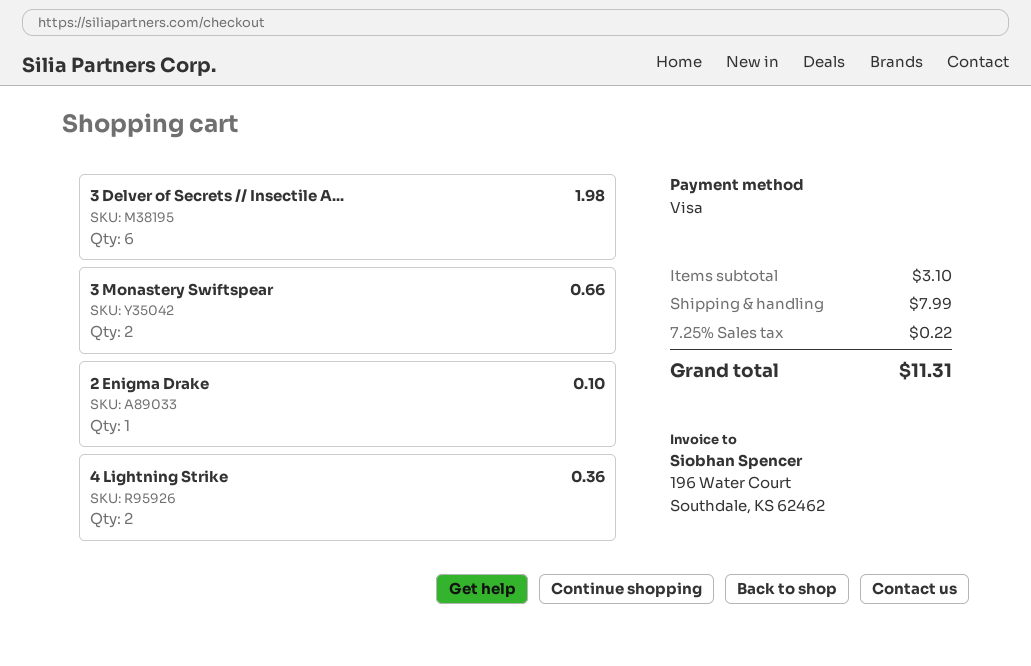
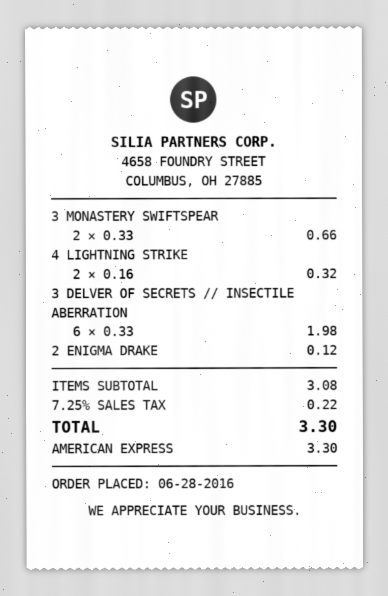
payment method: Visa -> American Express
2 Enigma Drake: 1 for 0.10 -> 1 for 0.12
4 Lightning Strike: 2 for 0.36 -> 2 for 0.32
subtotal: 3.10 -> 3.08
shipping: 7.99 -> none
total: 11.31 -> 3.30

